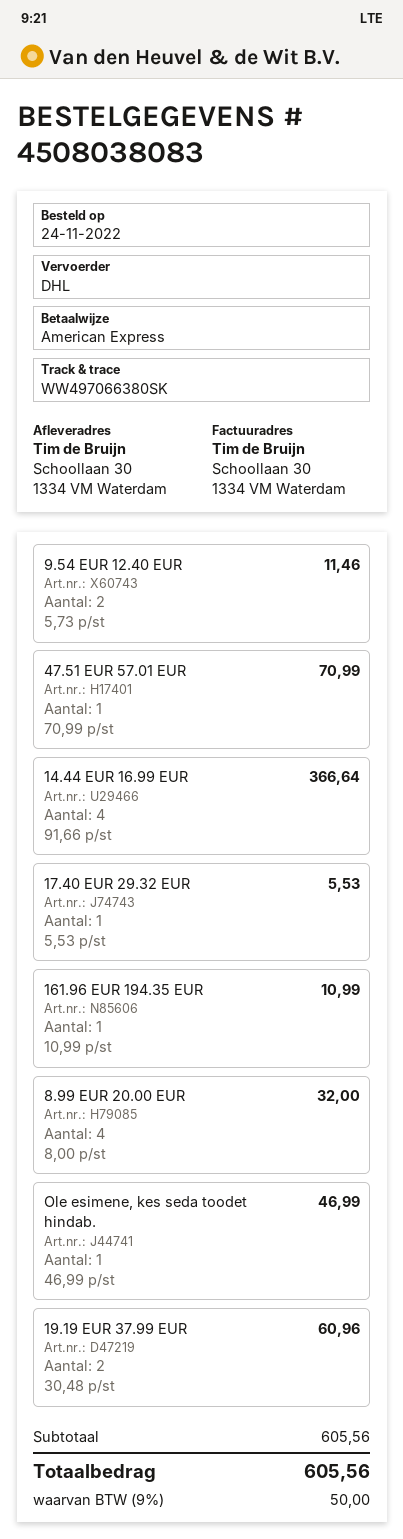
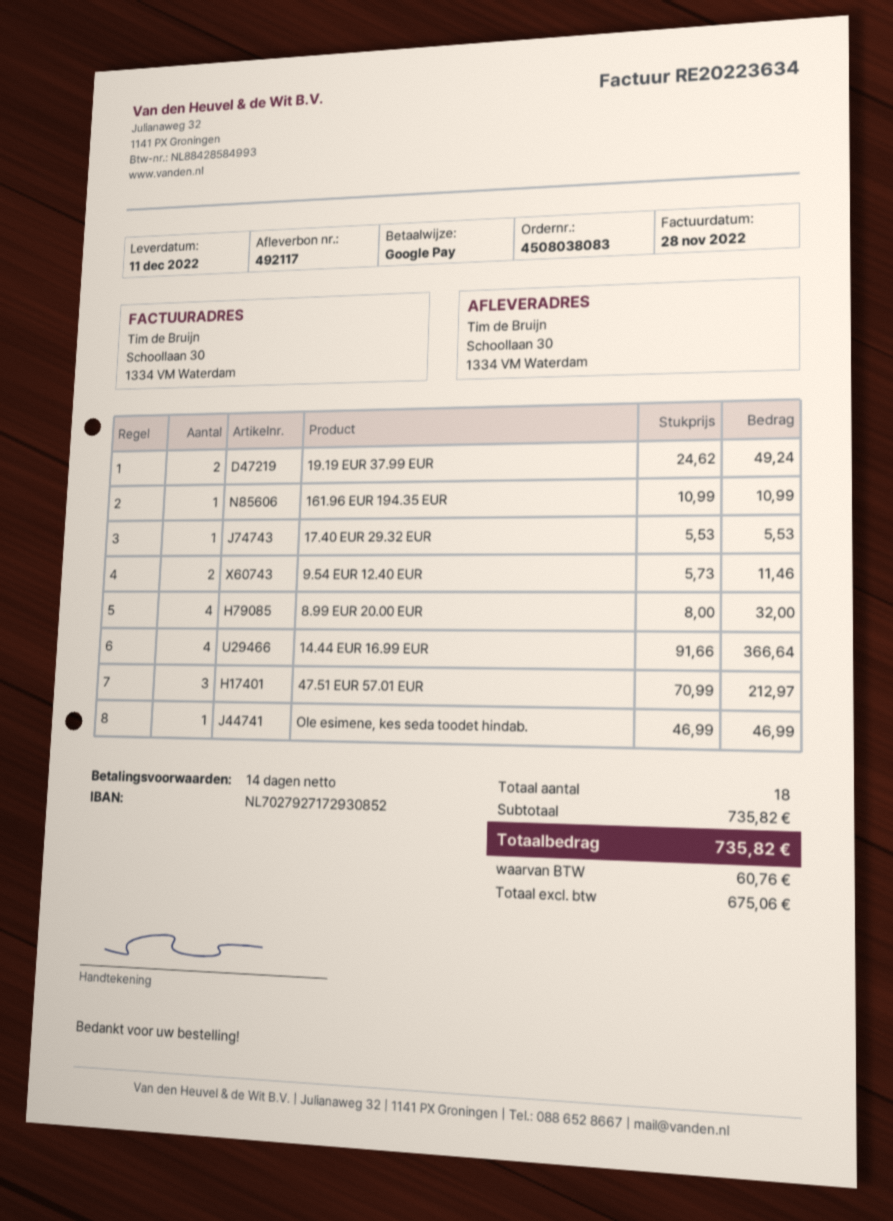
payment method: American Express -> Google Pay
47.51 EUR 57.01 EUR: 1 x 70.99 = 70.99 -> 3 x 70.99 = 212.97
19.19 EUR 37.99 EUR: 2 x 30.48 = 60.96 -> 2 x 24.62 = 49.24
subtotal: 605.56 -> 735.82
tax: 50.00 -> 60.76
total: 605.56 -> 735.82

